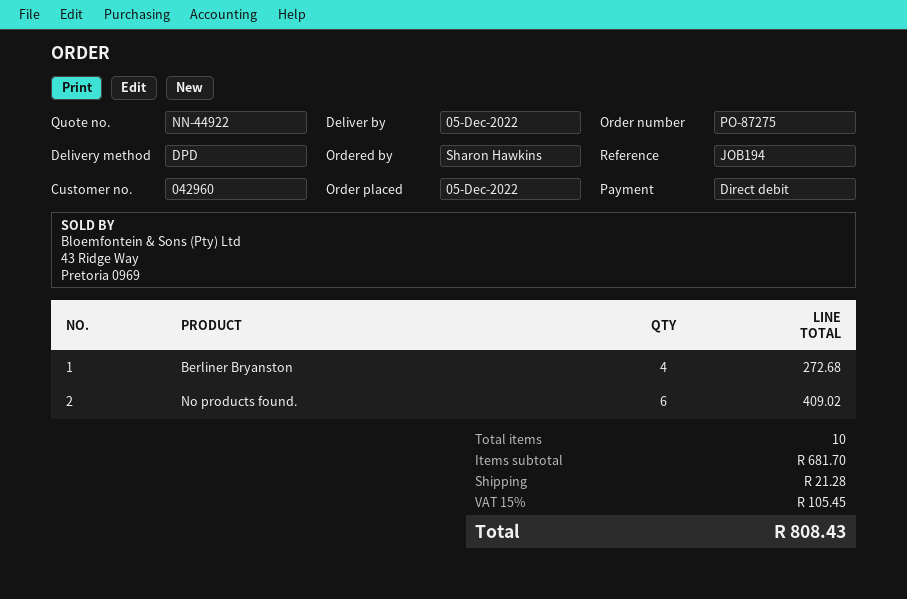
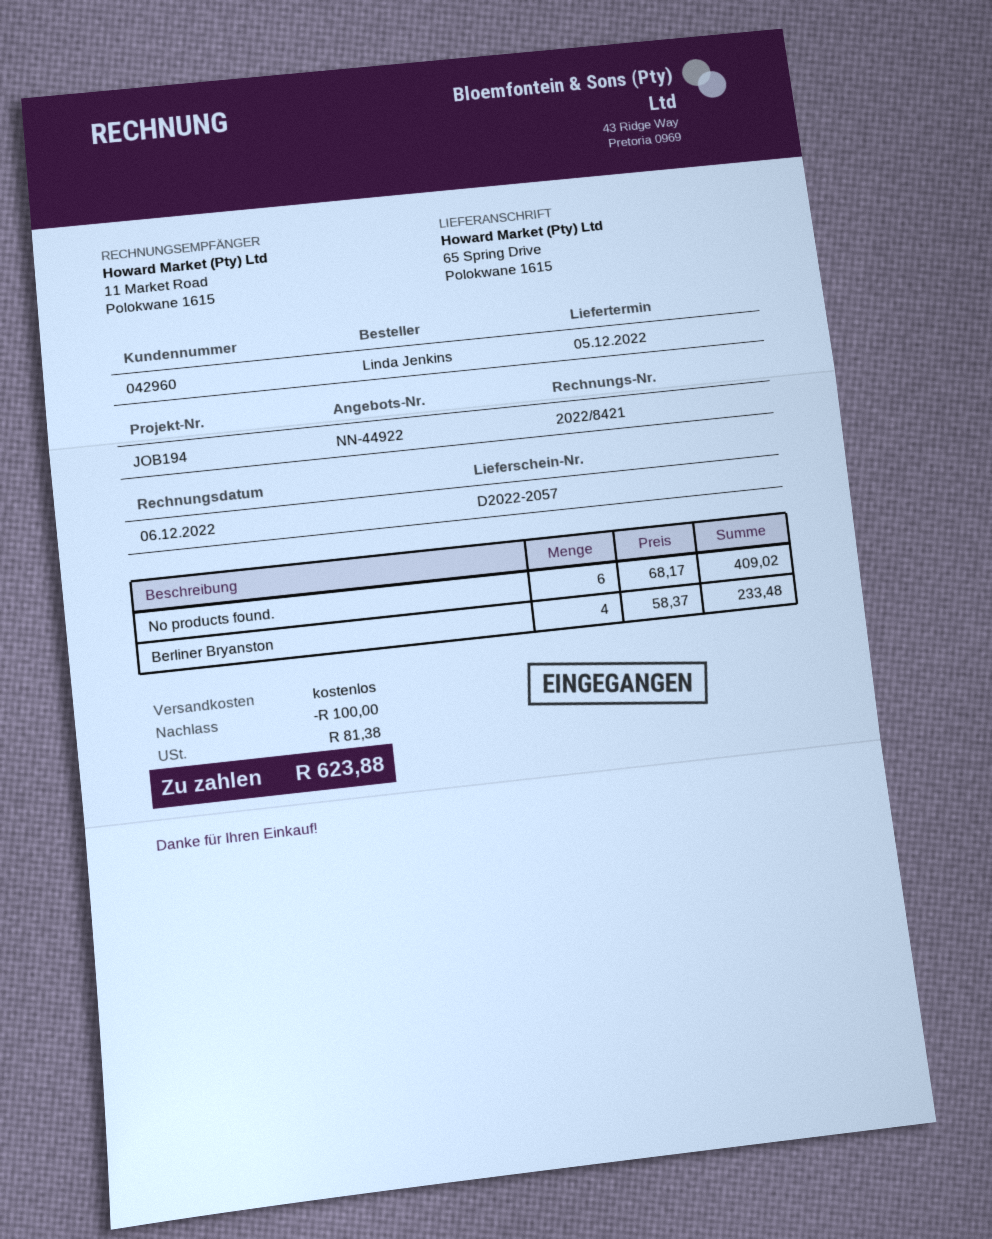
ordered by: Sharon Hawkins -> Linda Jenkins
Berliner Bryanston: 4 for 272.68 -> 4 for 233.48
discount: none -> 100.00
shipping: 21.28 -> 0.00
tax: 105.45 -> 81.38
total: 808.43 -> 623.88

